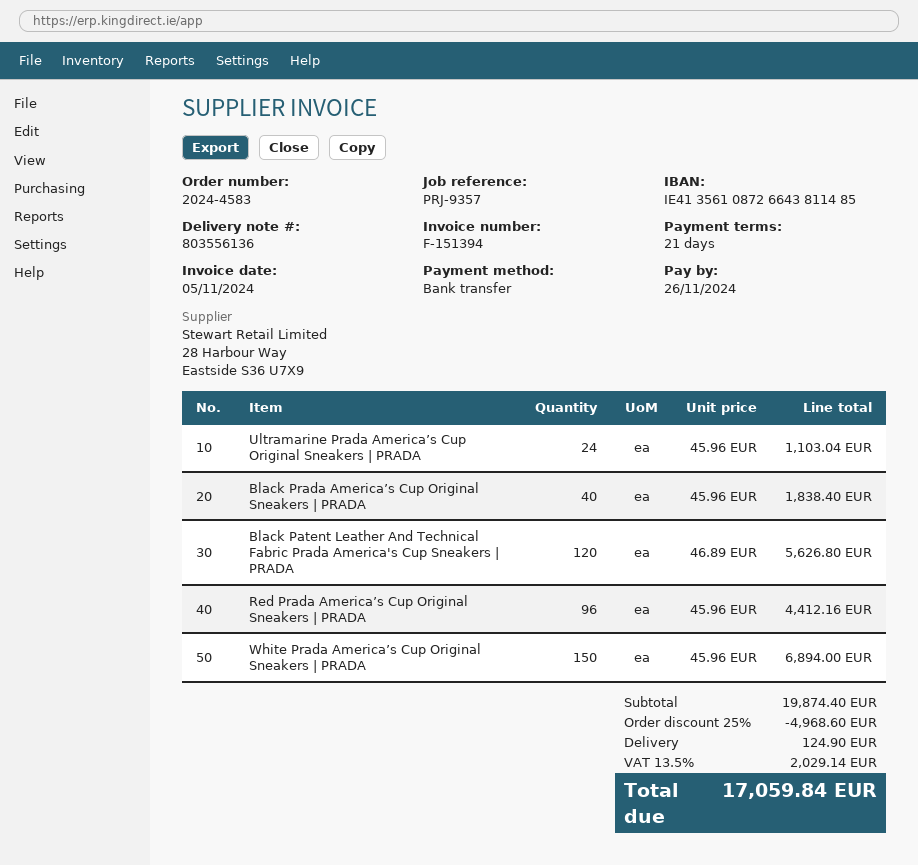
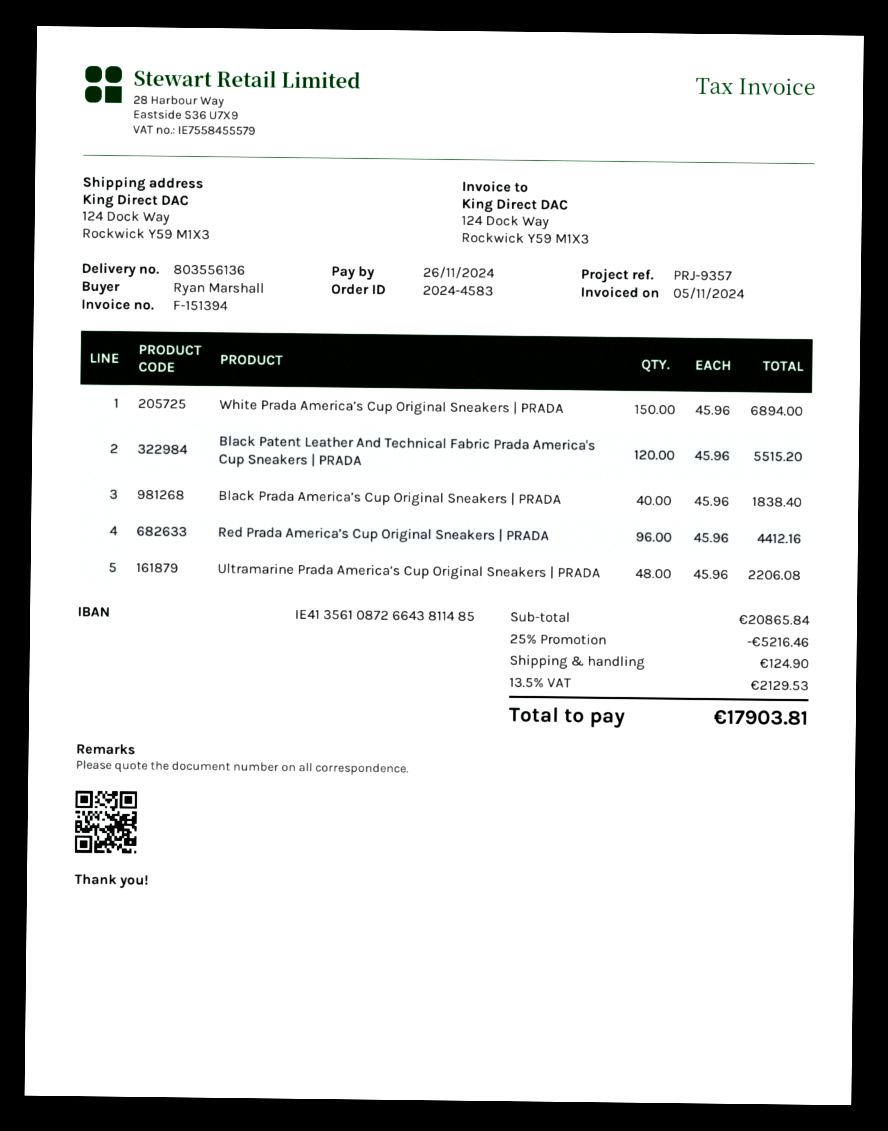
Ultramarine Prada America’s Cup Original Sneakers | PRADA: 24 x 45.96 = 1103.04 -> 48 x 45.96 = 2206.08
Black Patent Leather And Technical Fabric Prada America's Cup Sneakers | PRADA: 120 x 46.89 = 5626.80 -> 120 x 45.96 = 5515.20
subtotal: 19874.40 -> 20865.84
discount: 25% = 4968.60 -> 25% = 5216.46
tax: 13.5% = 2029.14 -> 13.5% = 2129.53
total: 17059.84 -> 17903.81

